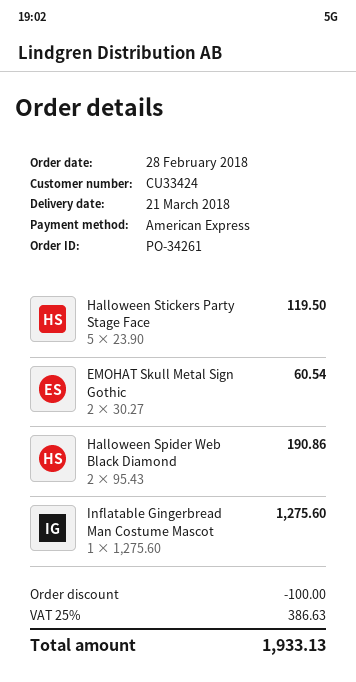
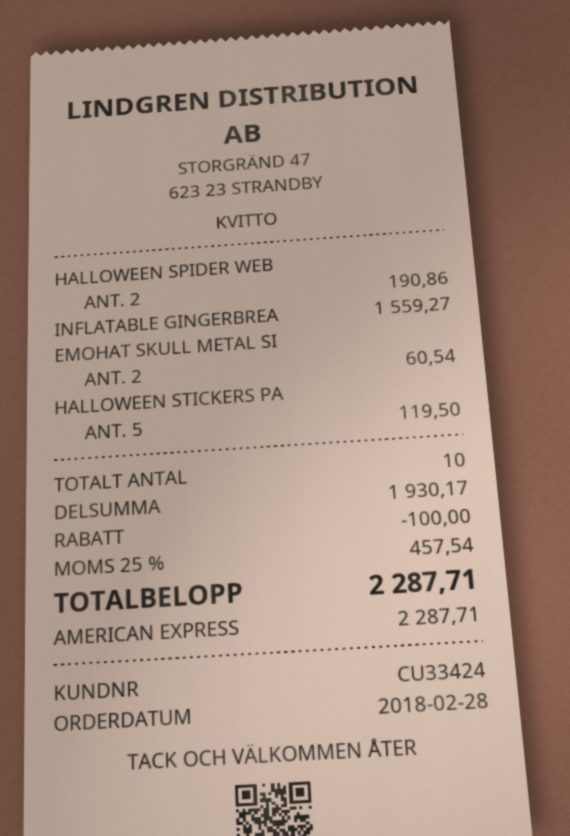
Inflatable Gingerbread Man Costume Mascot: 1 for 1275.60 -> 1 for 1559.27
tax: 25% = 386.63 -> 25% = 457.54
total: 1933.13 -> 2287.71

